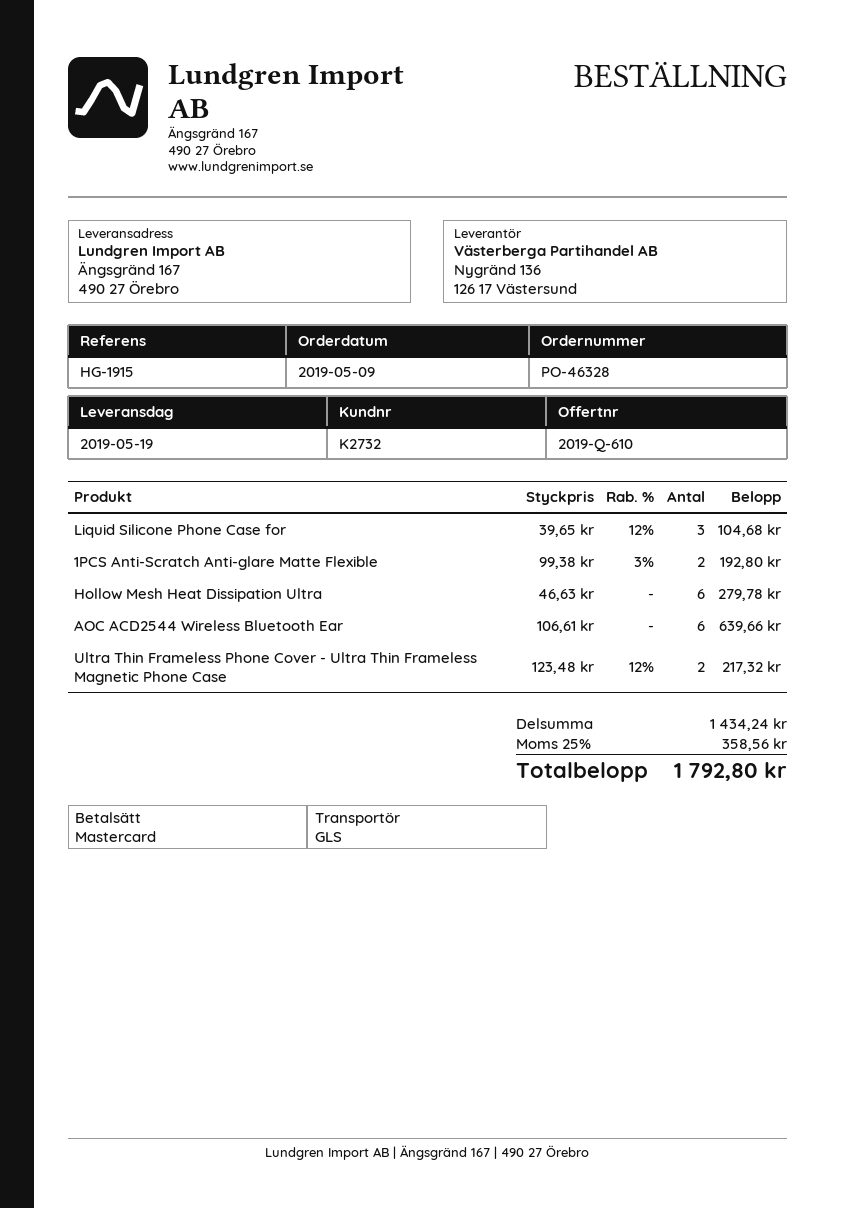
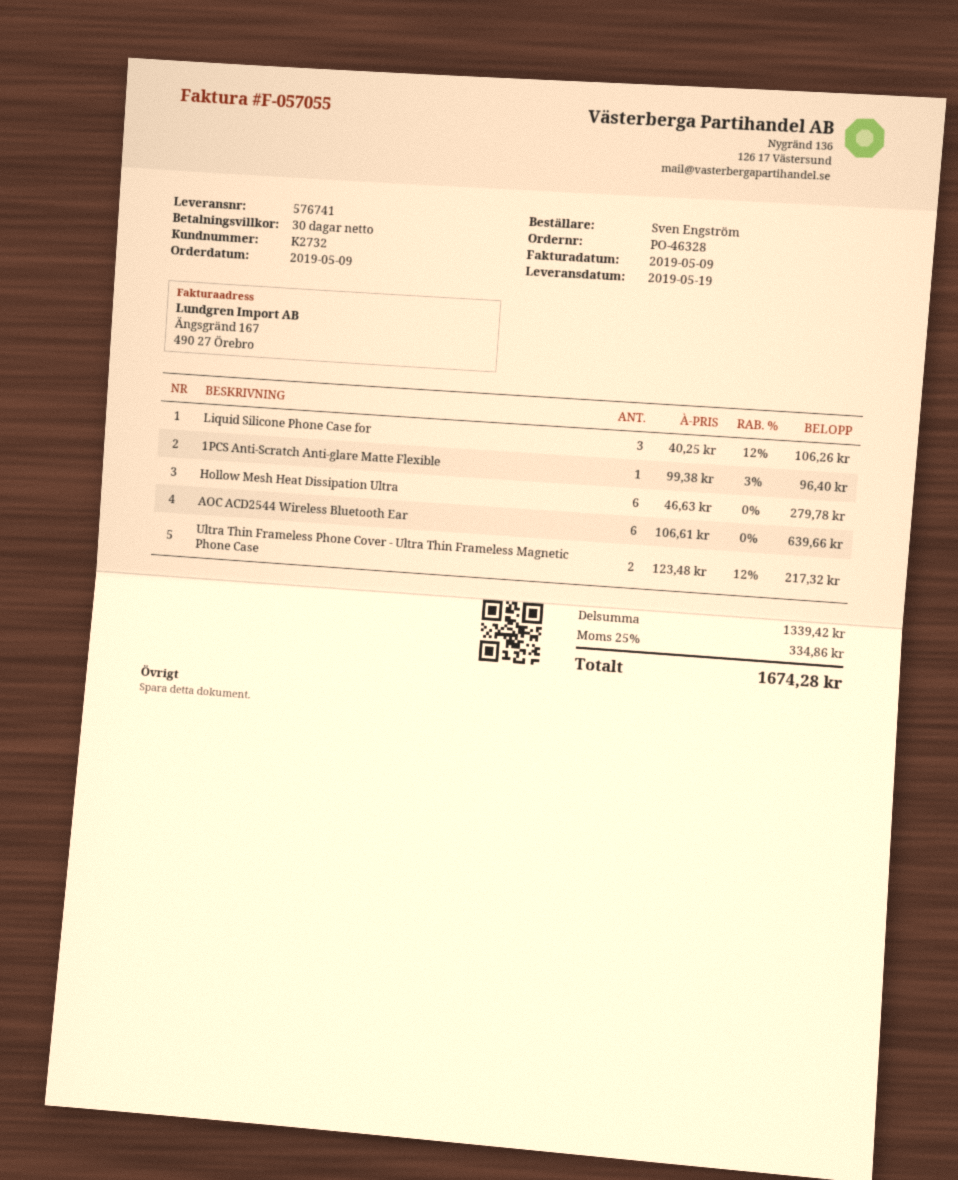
Liquid Silicone Phone Case for: 3 x 39.65 - 12% = 104.68 -> 3 x 40.25 - 12% = 106.26
1PCS Anti-Scratch Anti-glare Matte Flexible: 2 x 99.38 - 3% = 192.80 -> 1 x 99.38 - 3% = 96.40
subtotal: 1434.24 -> 1339.42
tax: 25% = 358.56 -> 25% = 334.86
total: 1792.80 -> 1674.28

